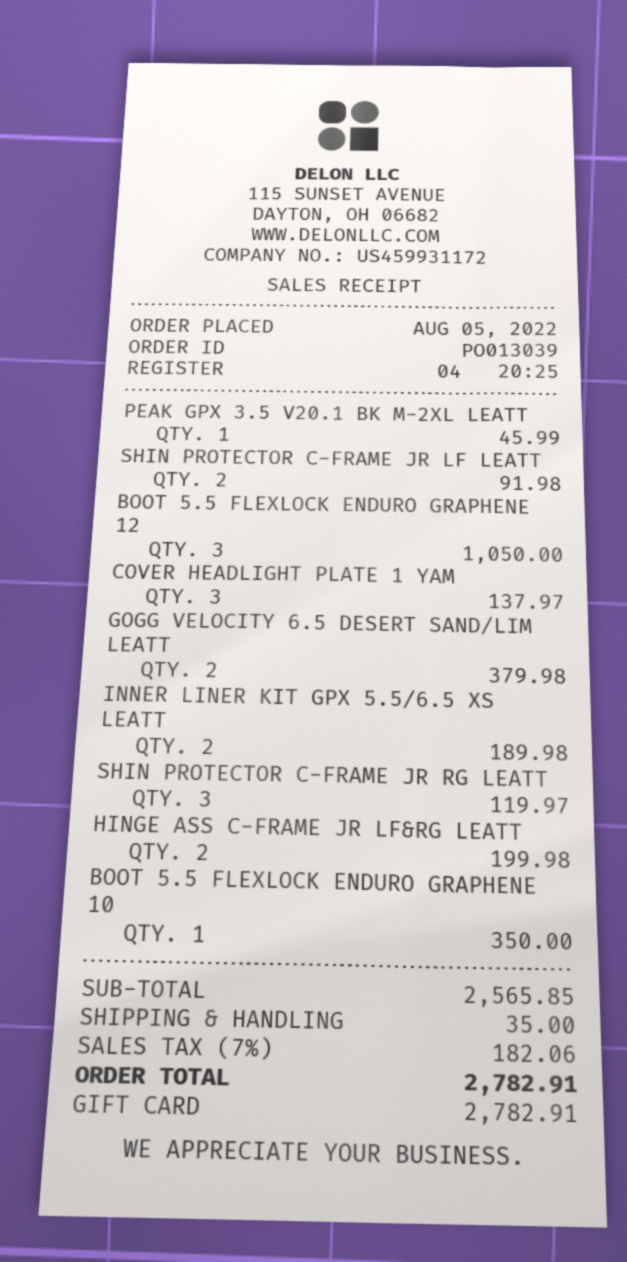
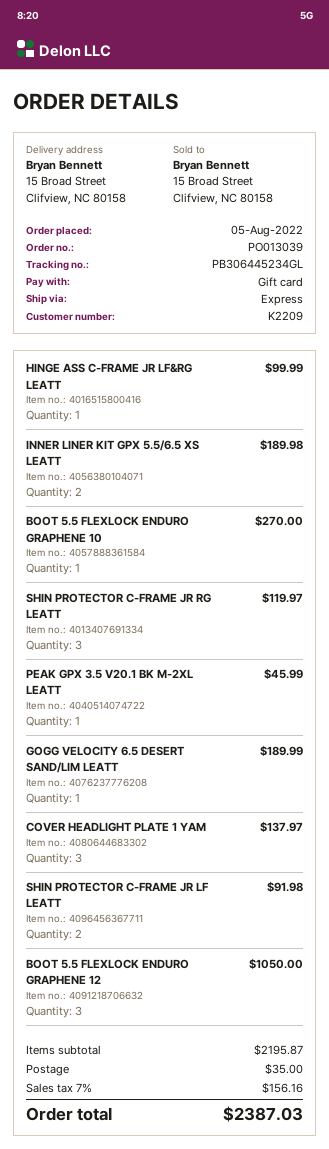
GOGG VELOCITY 6.5 DESERT SAND/LIM LEATT: 2 for 379.98 -> 1 for 189.99
HINGE ASS C-FRAME JR LF&RG LEATT: 2 for 199.98 -> 1 for 99.99
BOOT 5.5 FLEXLOCK ENDURO GRAPHENE 10: 1 for 350.00 -> 1 for 270.00
subtotal: 2565.85 -> 2195.87
tax: 7% = 182.06 -> 7% = 156.16
total: 2782.91 -> 2387.03

